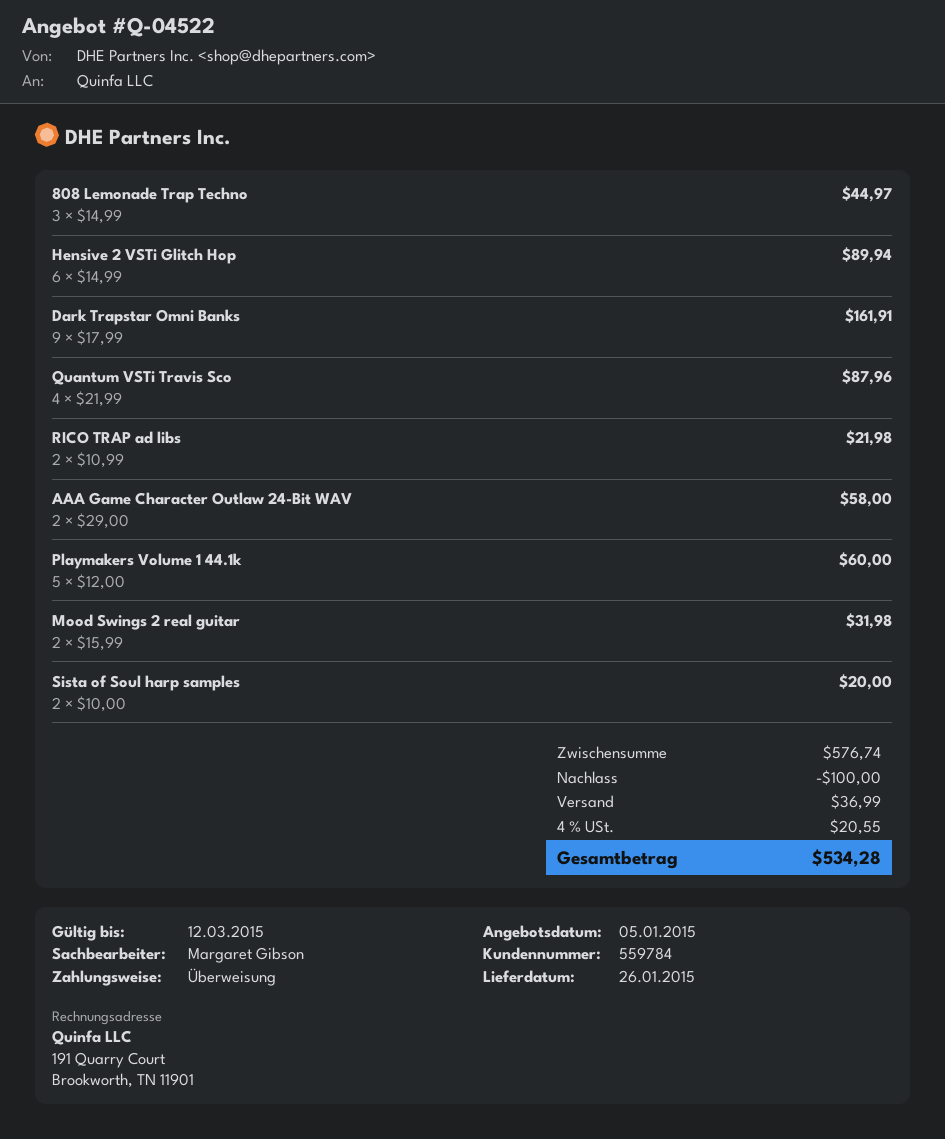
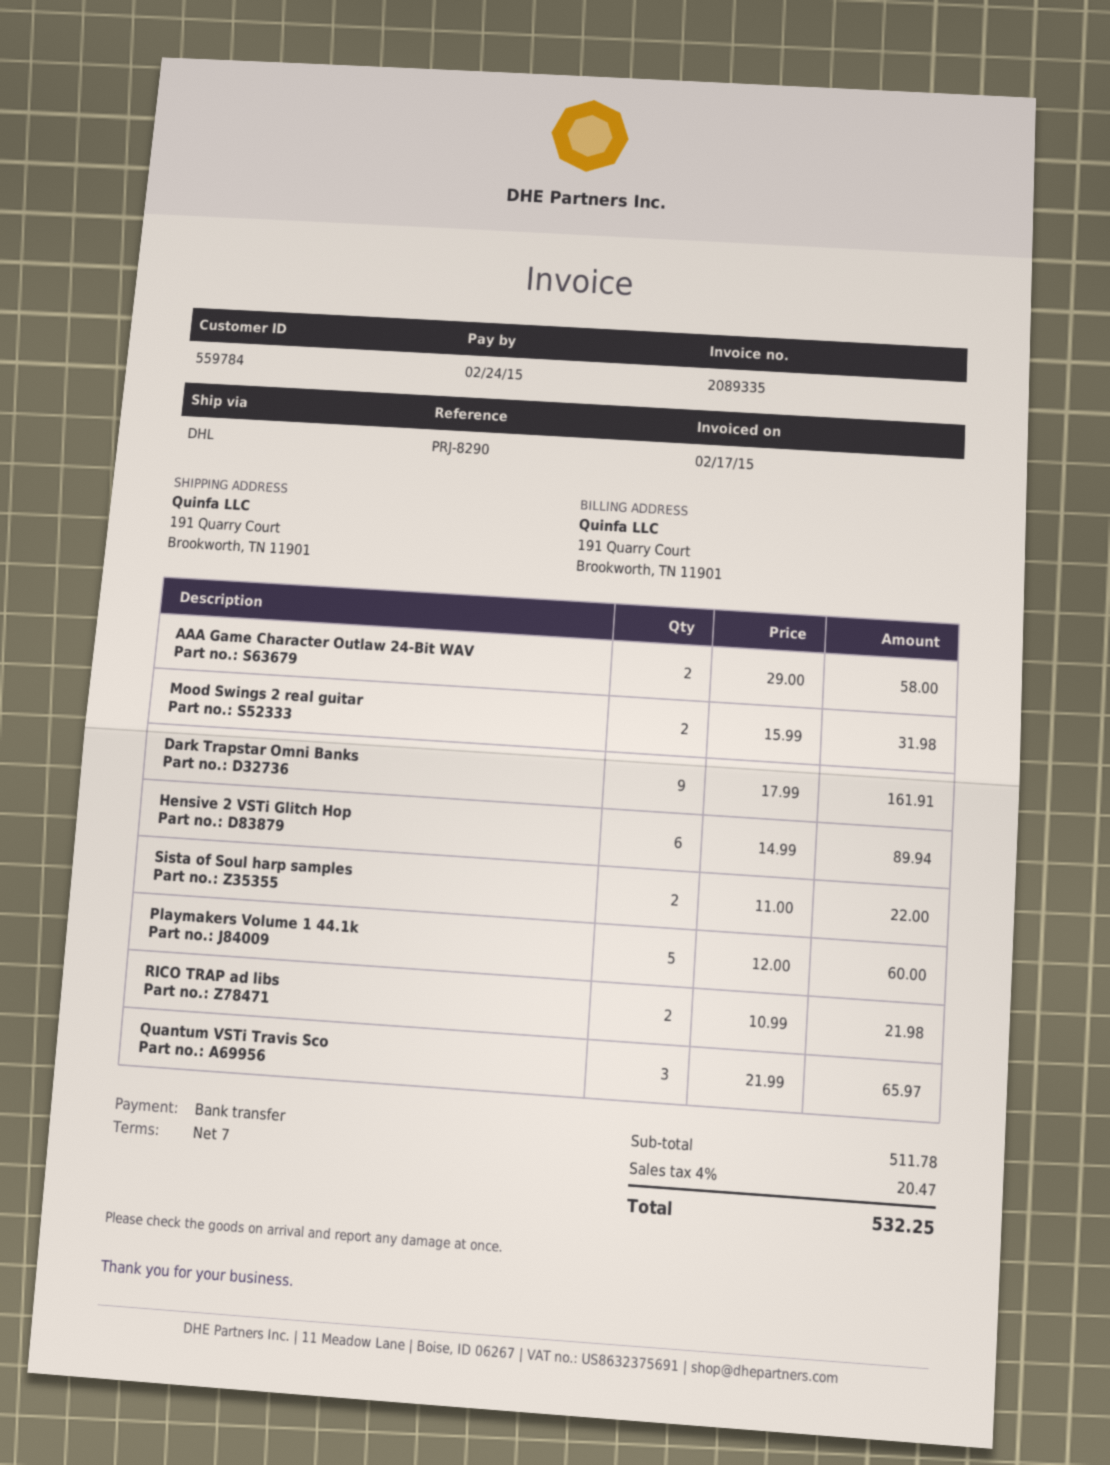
808 Lemonade Trap Techno: 3 x 14.99 = 44.97 -> none
Quantum VSTi Travis Sco: 4 x 21.99 = 87.96 -> 3 x 21.99 = 65.97
Sista of Soul harp samples: 2 x 10.00 = 20.00 -> 2 x 11.00 = 22.00
subtotal: 576.74 -> 511.78
discount: 100.00 -> none
shipping: 36.99 -> none
tax: 4% = 20.55 -> 4% = 20.47
total: 534.28 -> 532.25

